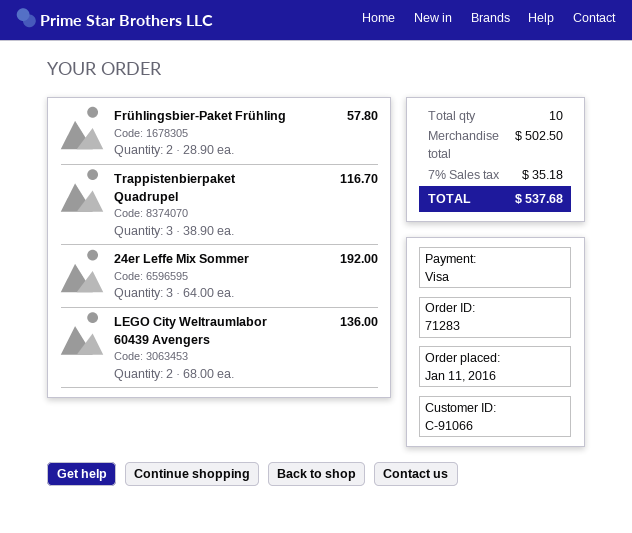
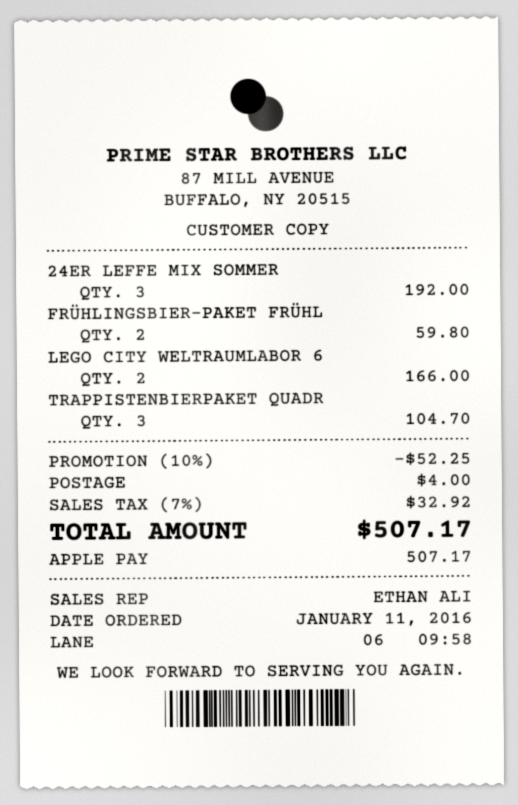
payment method: Visa -> Apple Pay
Frühlingsbier-Paket Frühling: 2 for 57.80 -> 2 for 59.80
Trappistenbierpaket Quadrupel: 3 for 116.70 -> 3 for 104.70
LEGO City Weltraumlabor 60439 Avengers: 2 for 136.00 -> 2 for 166.00
discount: none -> 10% = 52.25
shipping: none -> 4.00
tax: 7% = 35.18 -> 7% = 32.92
total: 537.68 -> 507.17

